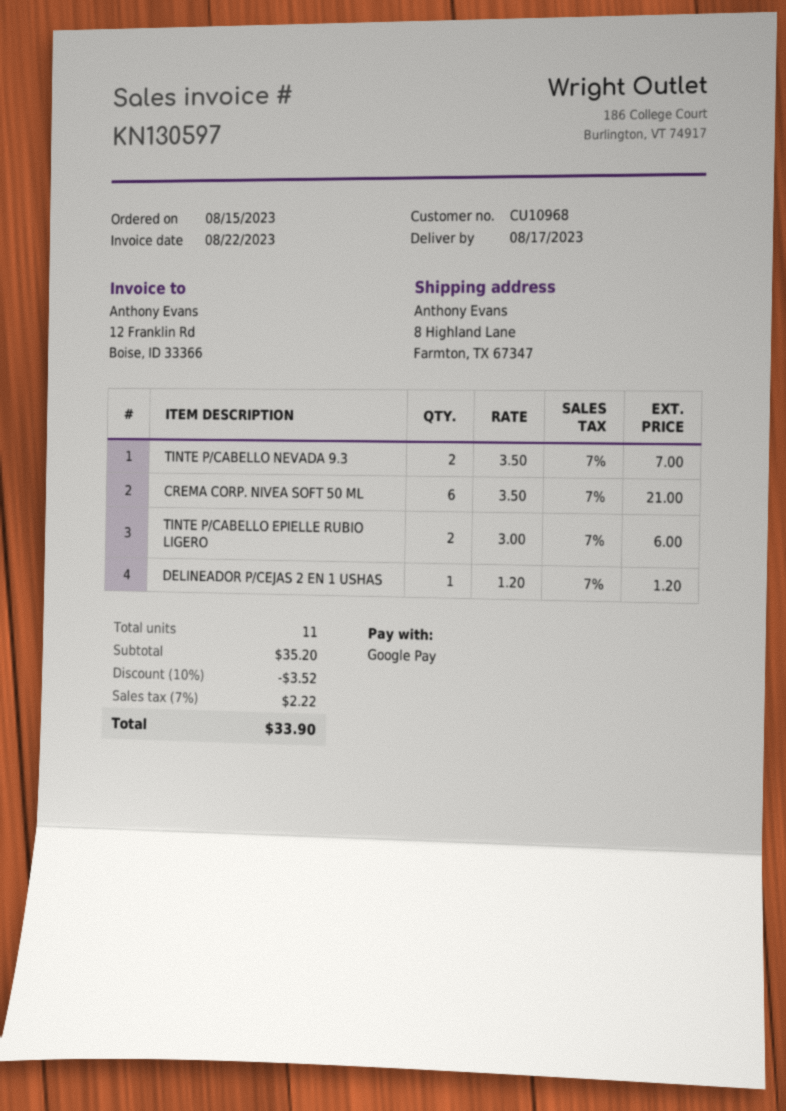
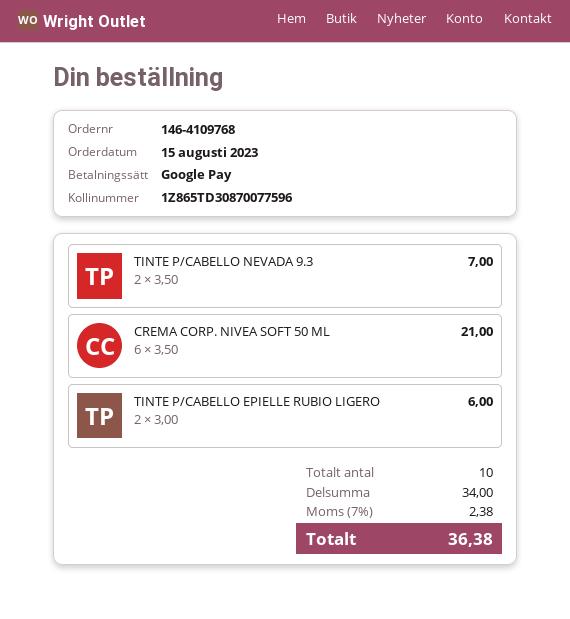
DELINEADOR P/CEJAS 2 EN 1 USHAS: 1 x 1.20 = 1.20 -> none
total quantity: 11 -> 10
subtotal: 35.20 -> 34.00
discount: 10% = 3.52 -> none
tax: 7% = 2.22 -> 7% = 2.38
total: 33.90 -> 36.38

